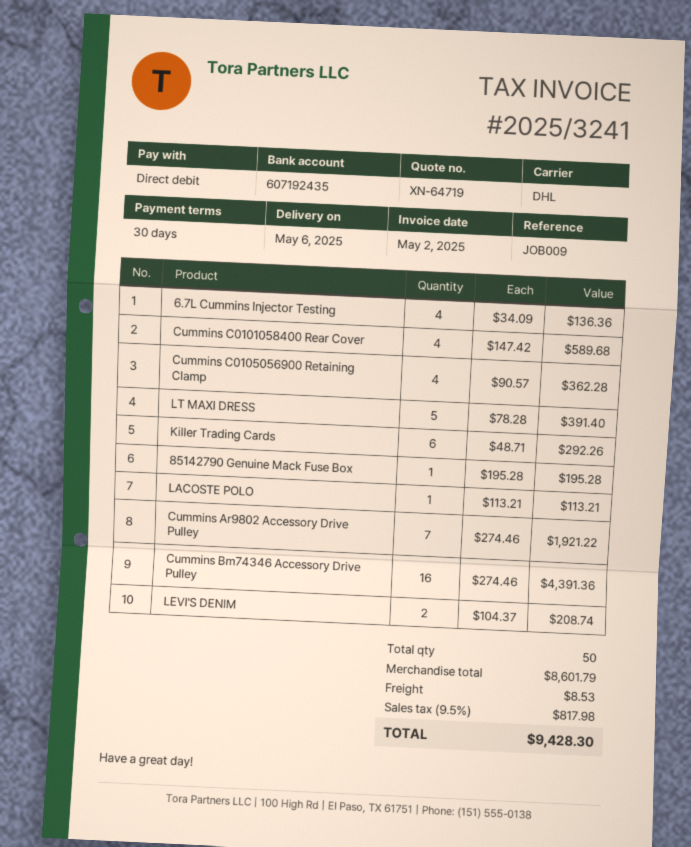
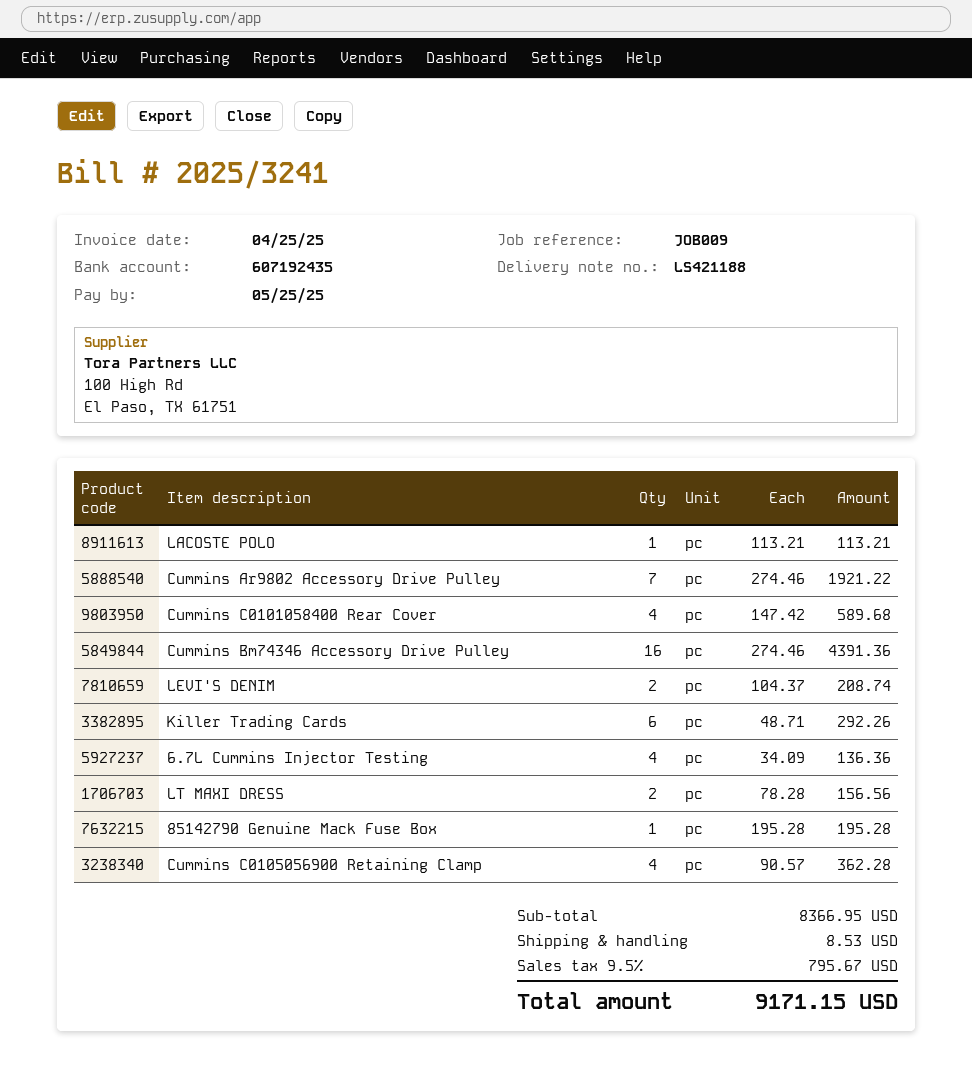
invoice date: 2025-05-02 -> 2025-04-25
LT MAXI DRESS: 5 x 78.28 = 391.40 -> 2 x 78.28 = 156.56
subtotal: 8601.79 -> 8366.95
tax: 9.5% = 817.98 -> 9.5% = 795.67
total: 9428.30 -> 9171.15

